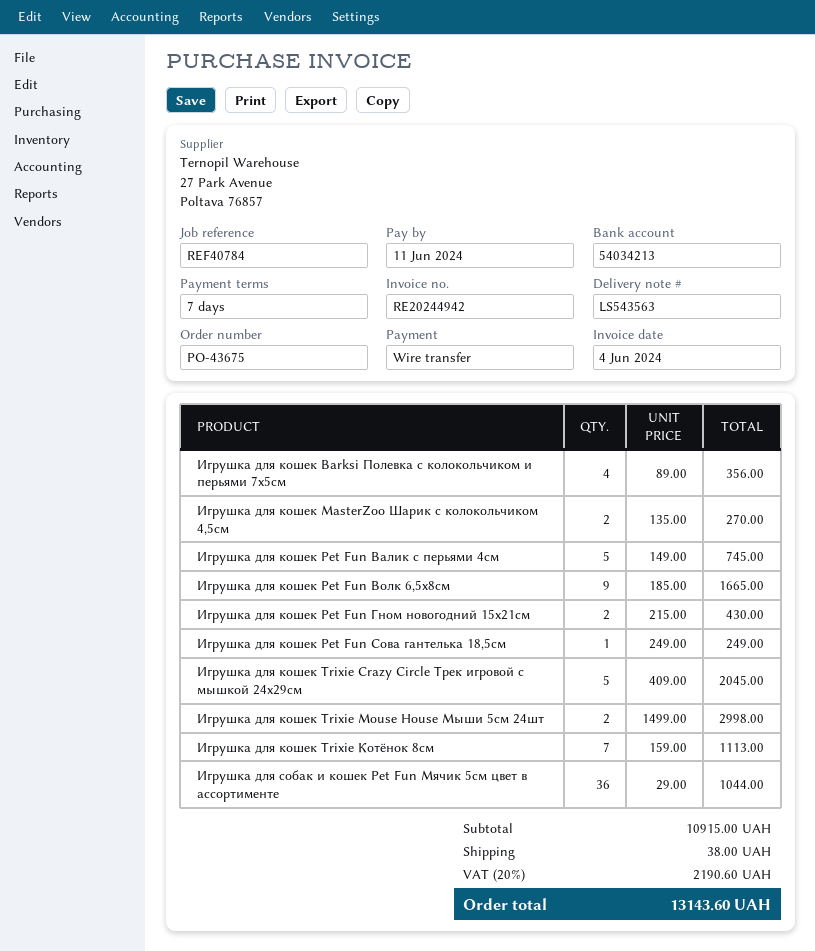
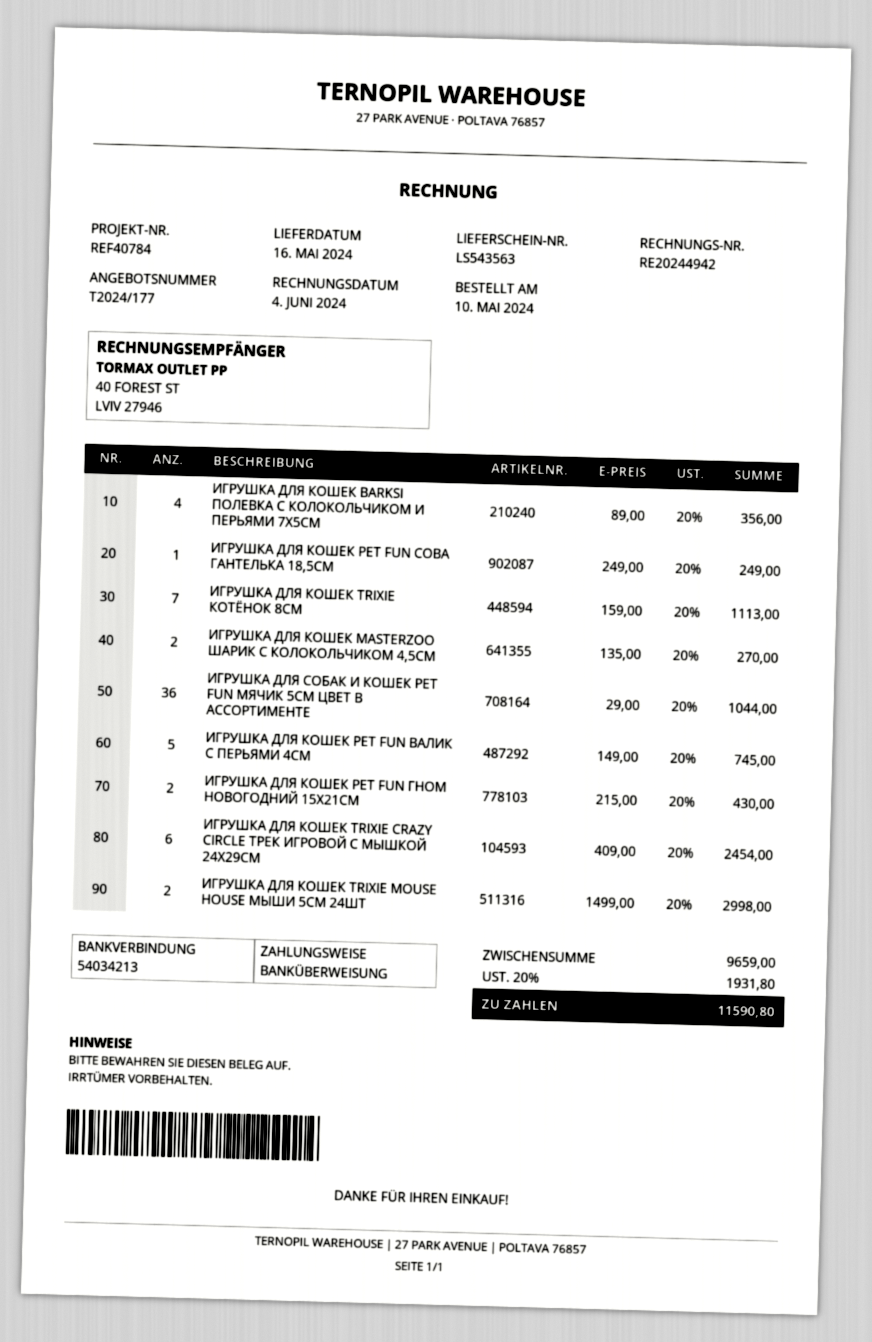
Игрушка для кошек Pet Fun Волк 6,5х8см: 9 x 185.00 = 1665.00 -> none
Игрушка для кошек Trixie Crazy Circle Трек игровой с мышкой 24х29см: 5 x 409.00 = 2045.00 -> 6 x 409.00 = 2454.00
subtotal: 10915.00 -> 9659.00
shipping: 38.00 -> none
tax: 20% = 2190.60 -> 20% = 1931.80
total: 13143.60 -> 11590.80

